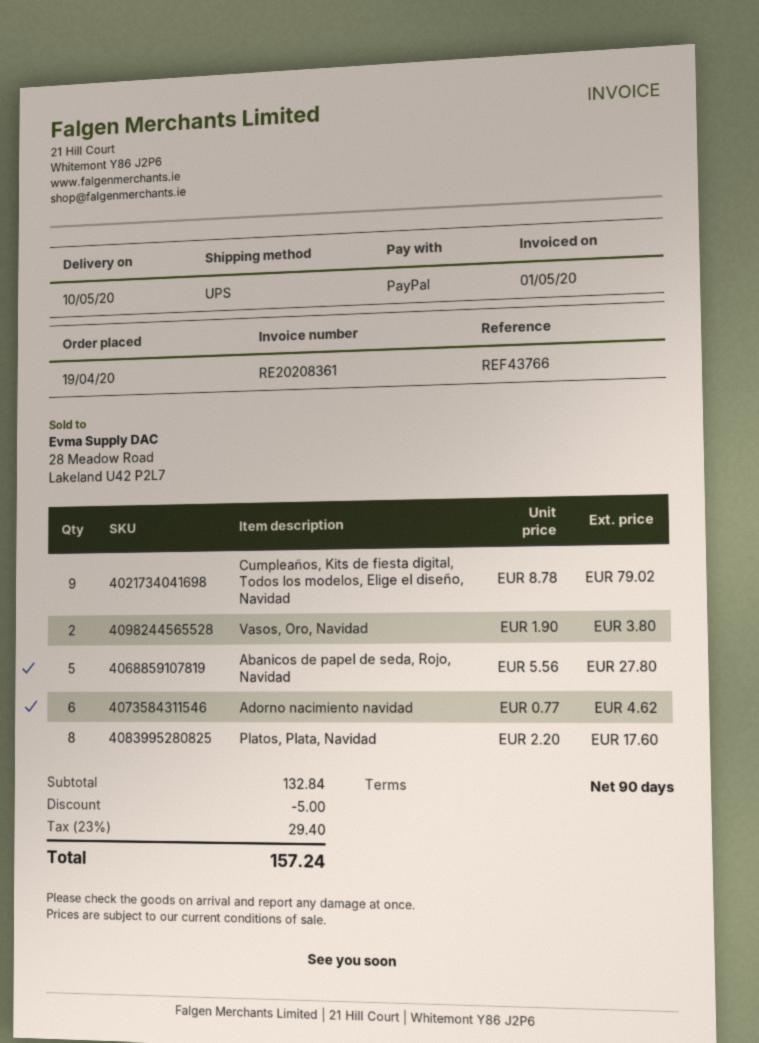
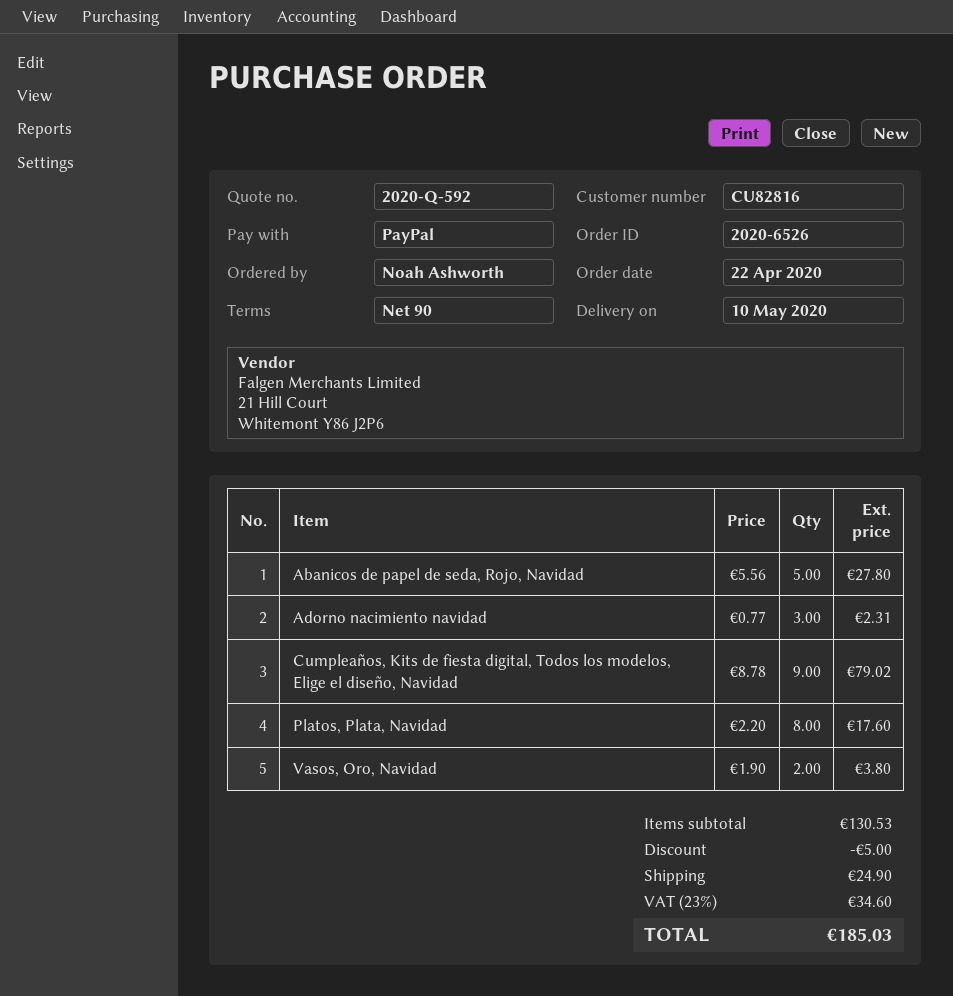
order date: 2020-04-19 -> 2020-04-22
Adorno nacimiento navidad: 6 x 0.77 = 4.62 -> 3 x 0.77 = 2.31
subtotal: 132.84 -> 130.53
shipping: none -> 24.90
tax: 23% = 29.40 -> 23% = 34.60
total: 157.24 -> 185.03

